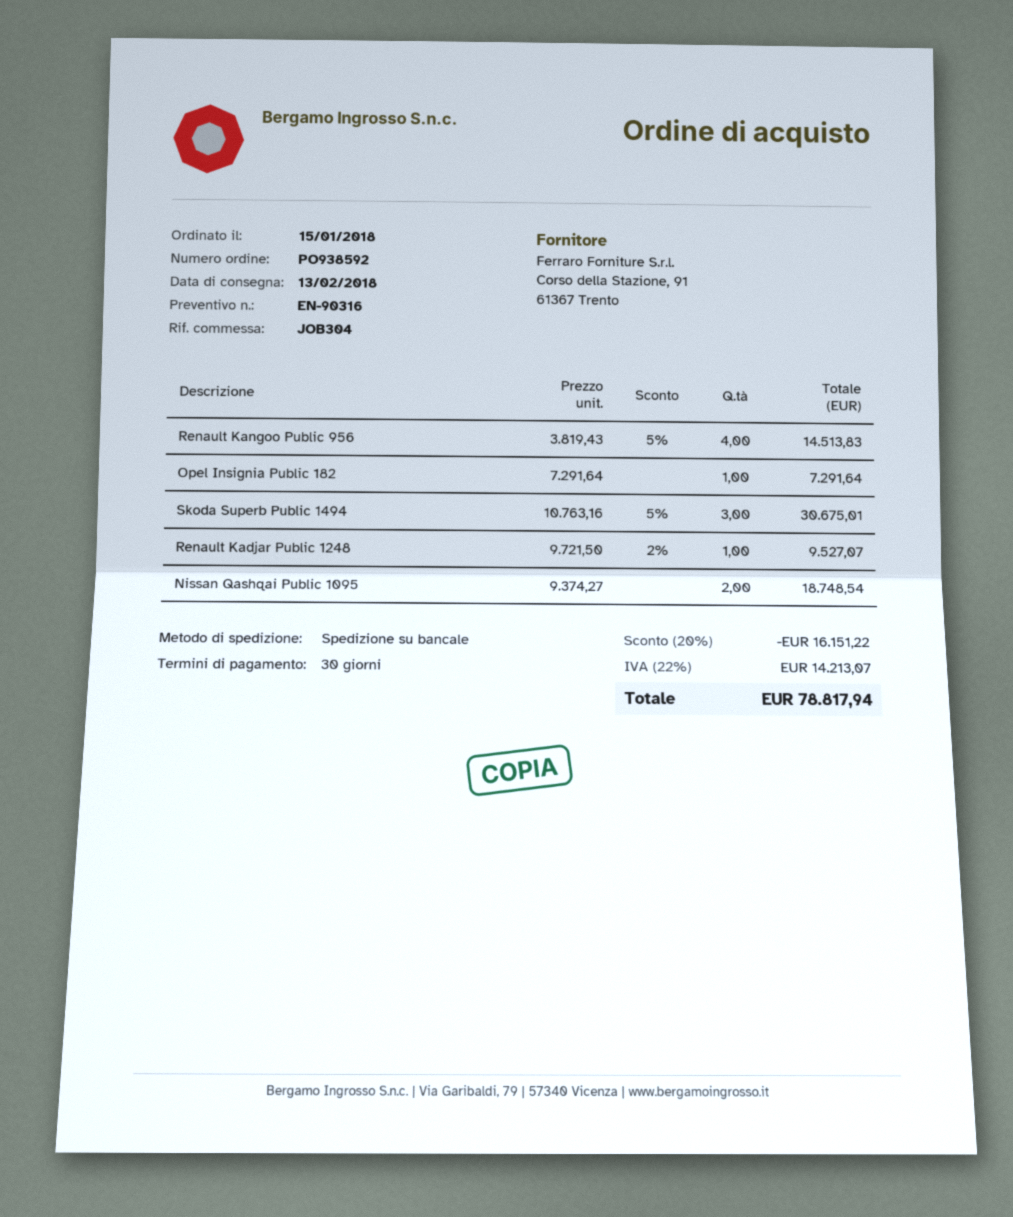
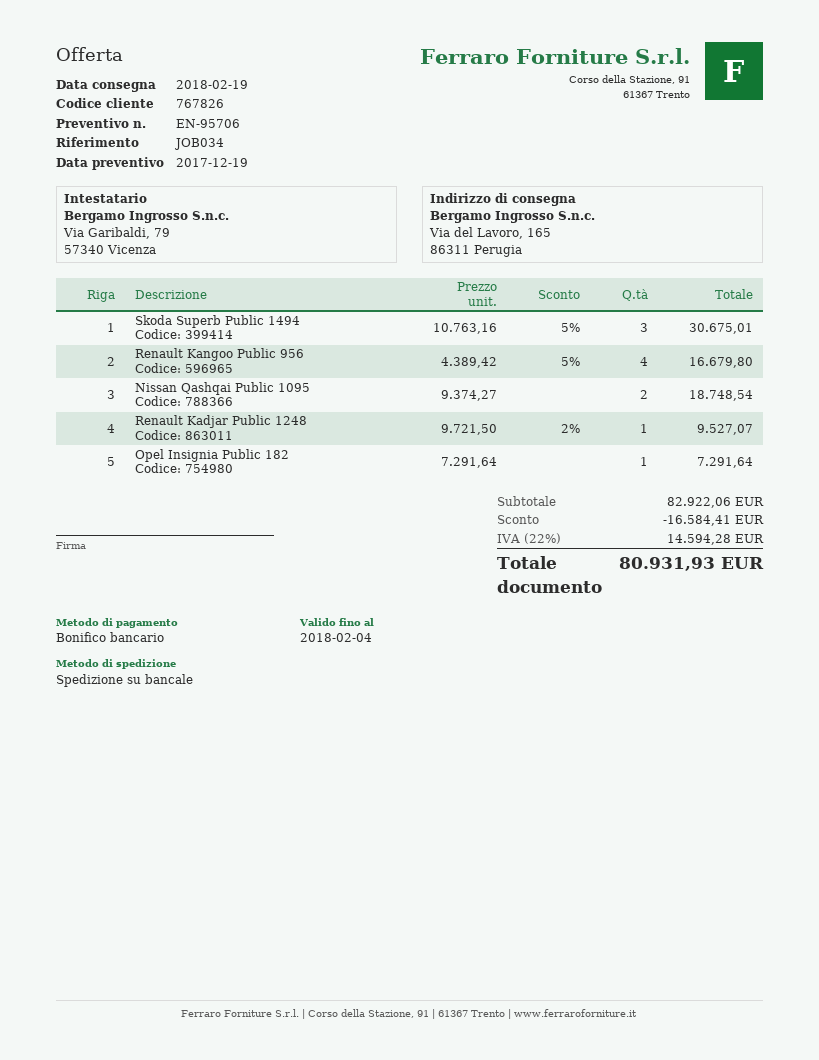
quote number: EN-90316 -> EN-95706
delivery date: 2018-02-13 -> 2018-02-19
reference: JOB304 -> JOB034
Renault Kangoo Public 956: 4 x 3819.43 - 5% = 14513.83 -> 4 x 4389.42 - 5% = 16679.80
discount: 16151.22 -> 16584.41
tax: 22% = 14213.07 -> 22% = 14594.28
total: 78817.94 -> 80931.93

